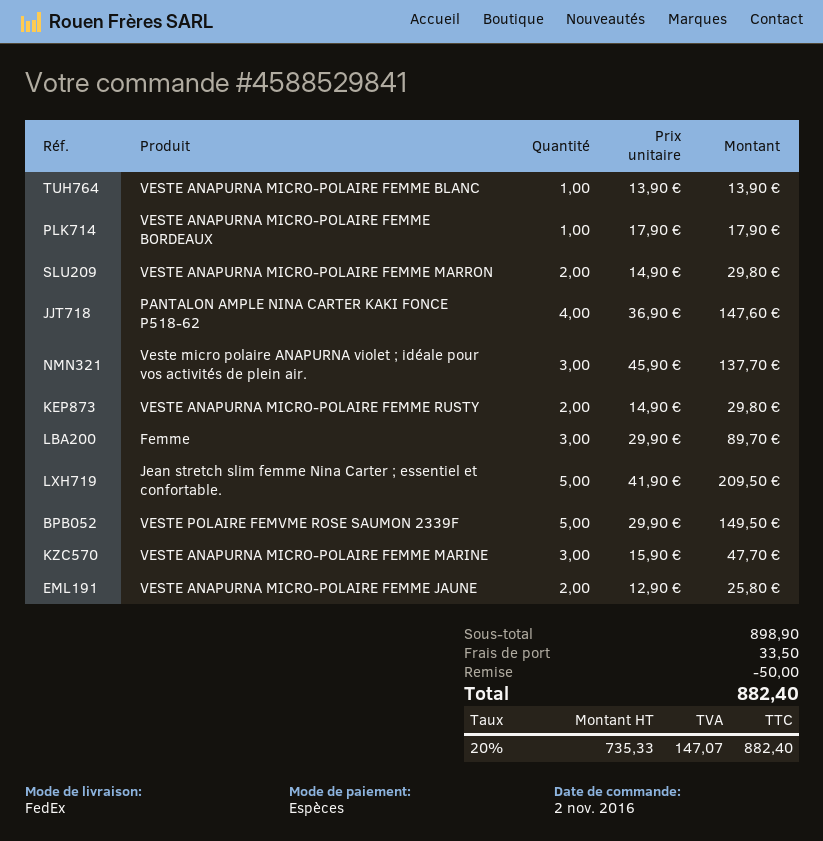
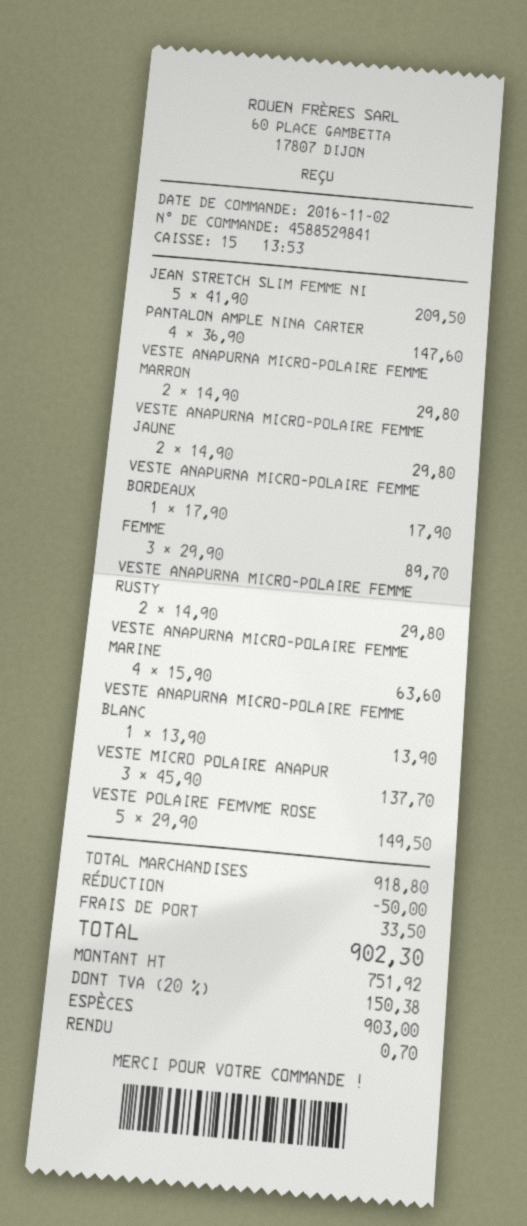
VESTE ANAPURNA MICRO-POLAIRE FEMME MARINE: 3 x 15.90 = 47.70 -> 4 x 15.90 = 63.60
VESTE ANAPURNA MICRO-POLAIRE FEMME JAUNE: 2 x 12.90 = 25.80 -> 2 x 14.90 = 29.80
subtotal: 898.90 -> 918.80
net: 735.33 -> 751.92
tax: 20% = 147.07 -> 20% = 150.38
total: 882.40 -> 902.30

